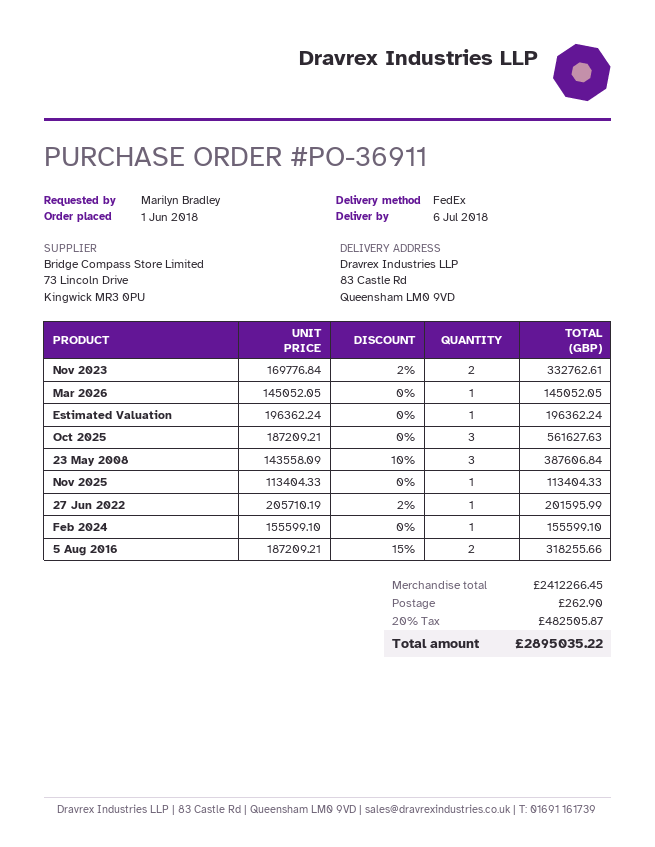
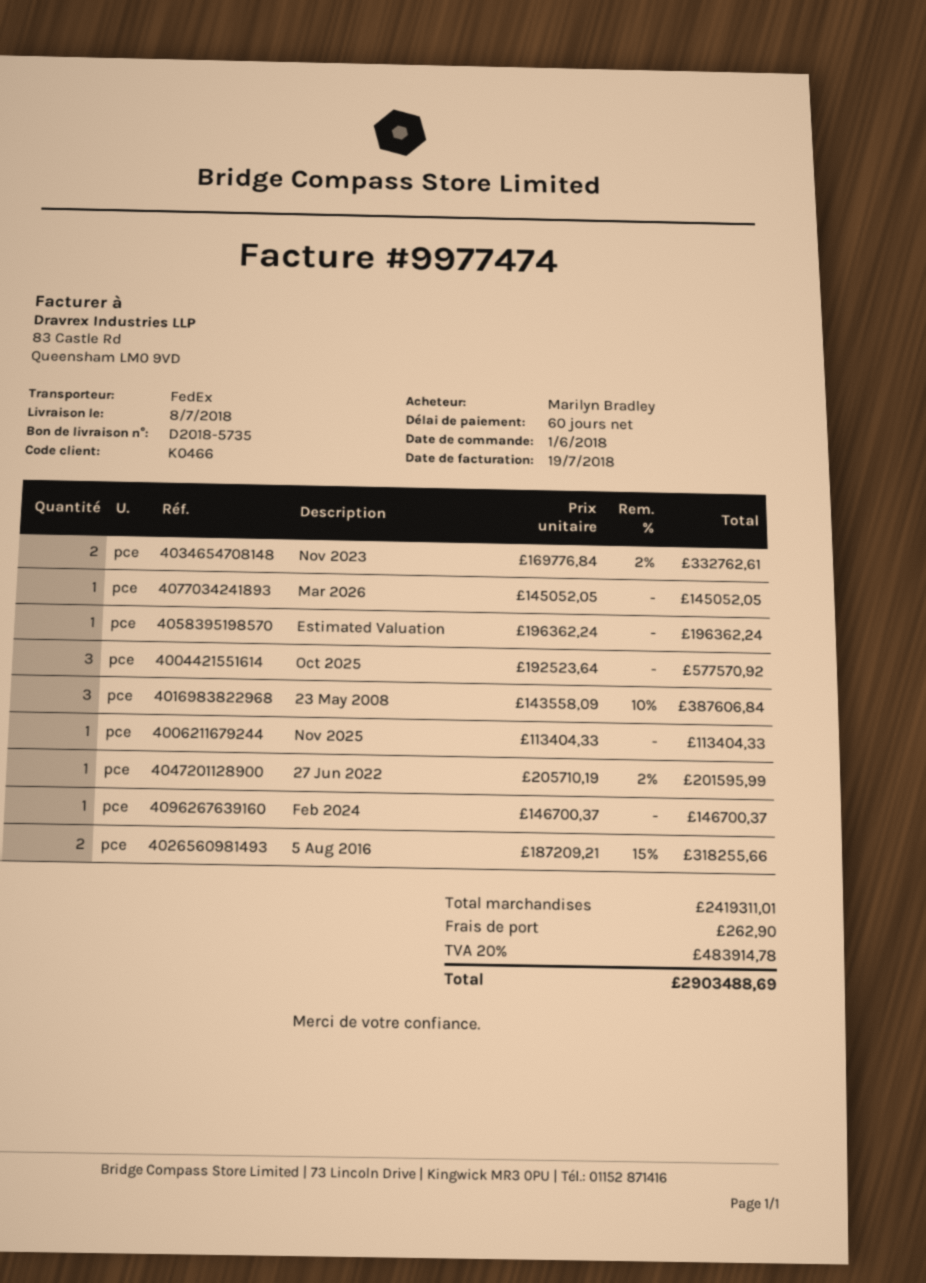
delivery date: 2018-07-06 -> 2018-07-08
Oct 2025: 3 x 187209.21 = 561627.63 -> 3 x 192523.64 = 577570.92
Feb 2024: 1 x 155599.10 = 155599.10 -> 1 x 146700.37 = 146700.37
subtotal: 2412266.45 -> 2419311.01
tax: 20% = 482505.87 -> 20% = 483914.78
total: 2895035.22 -> 2903488.69

